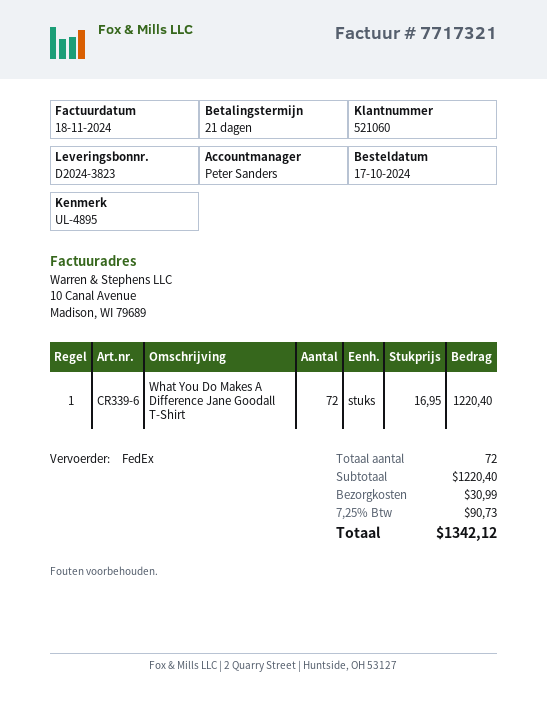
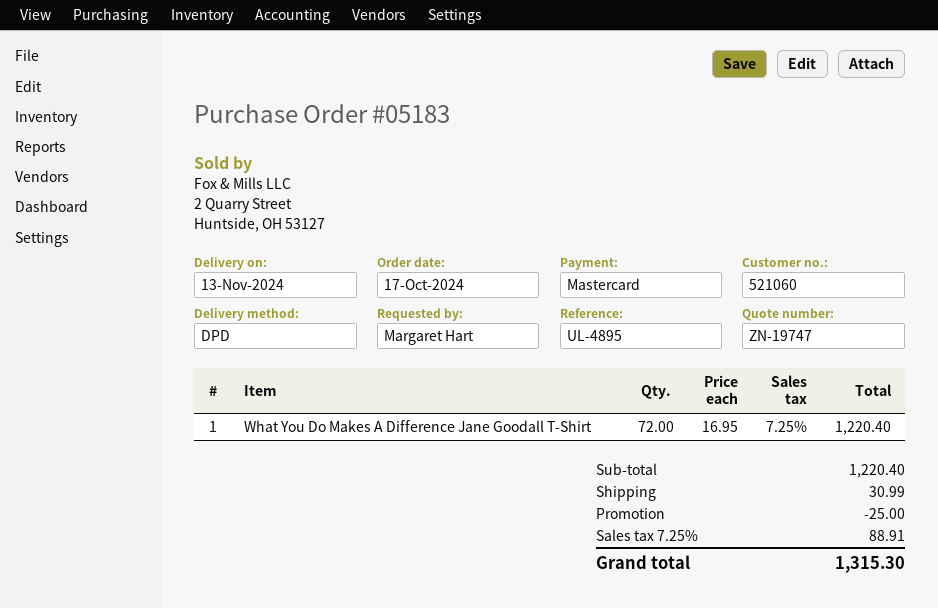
shipping method: FedEx -> DPD
discount: none -> 25.00
tax: 7.25% = 90.73 -> 7.25% = 88.91
total: 1342.12 -> 1315.30

